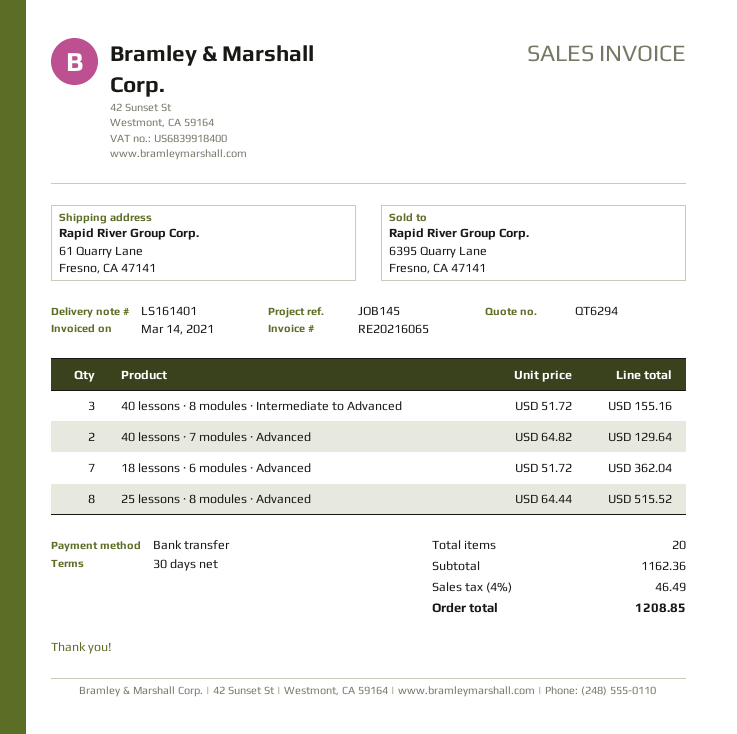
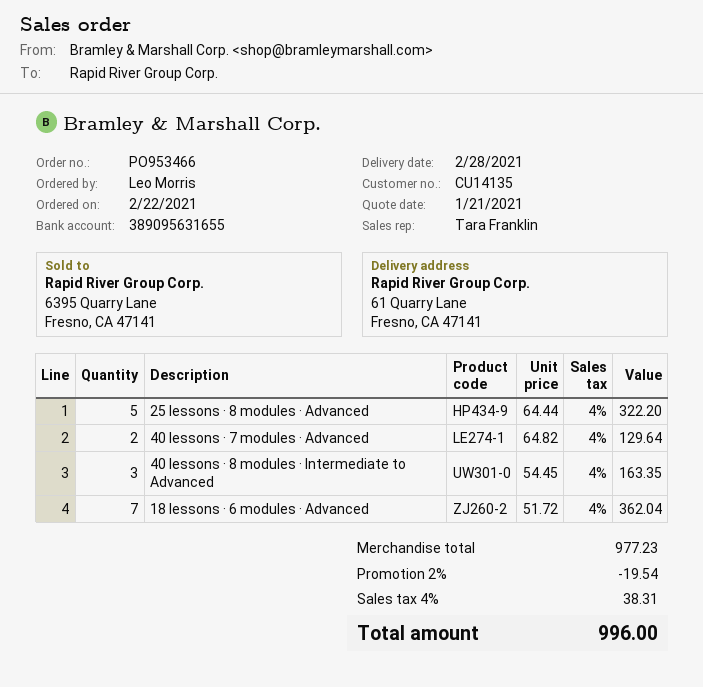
40 lessons · 8 modules · Intermediate to Advanced: 3 x 51.72 = 155.16 -> 3 x 54.45 = 163.35
25 lessons · 8 modules · Advanced: 8 x 64.44 = 515.52 -> 5 x 64.44 = 322.20
subtotal: 1162.36 -> 977.23
discount: none -> 2% = 19.54
tax: 4% = 46.49 -> 4% = 38.31
total: 1208.85 -> 996.00

